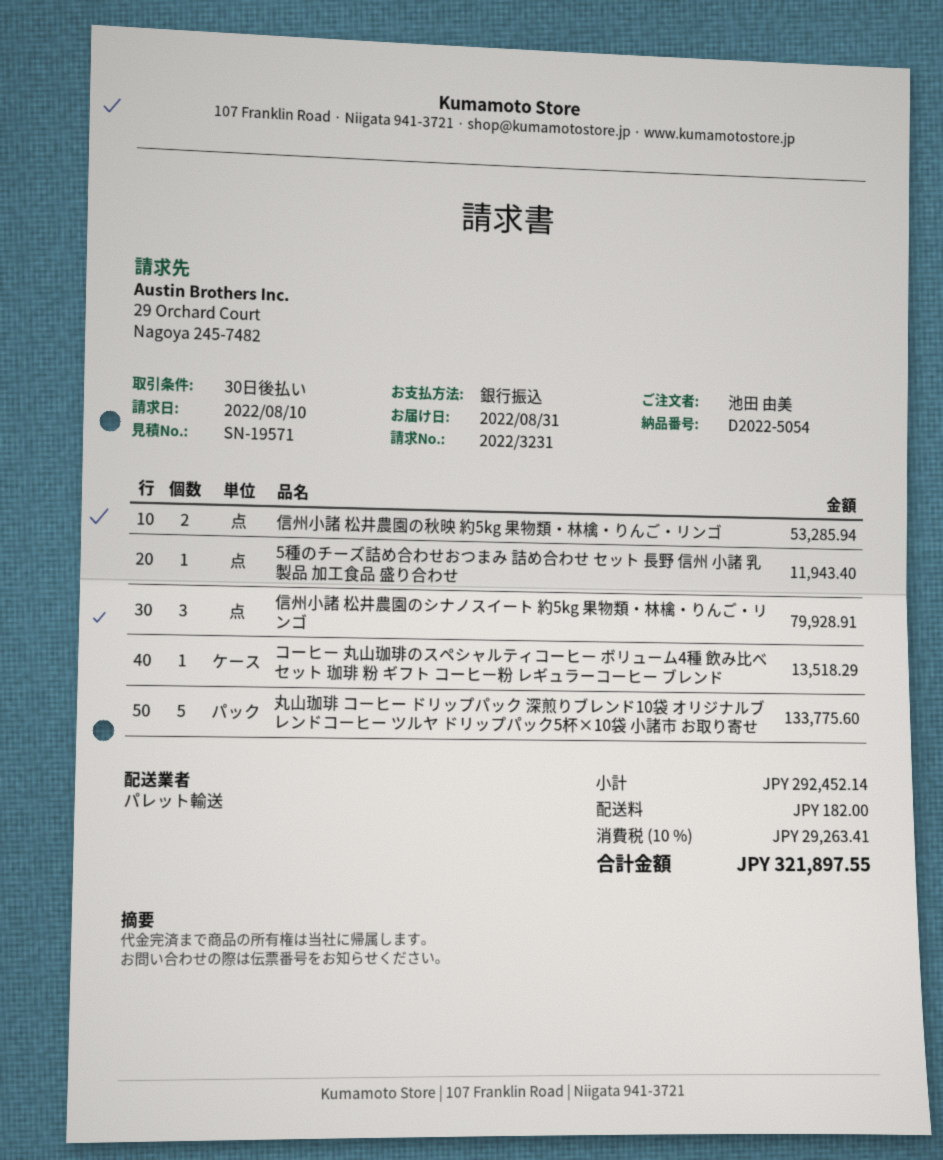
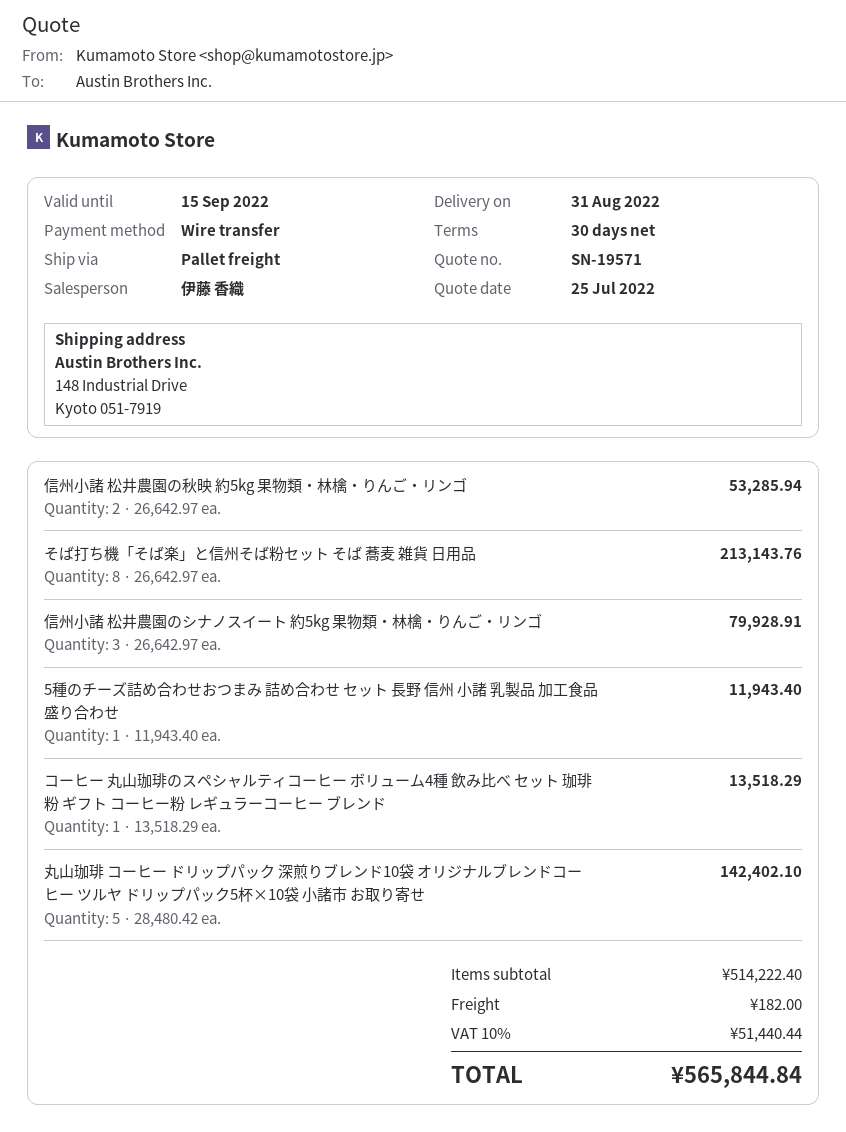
丸山珈琲 コーヒー ドリップパック 深煎りブレンド10袋 オリジナルブレンドコーヒー ツルヤ ドリップパック5杯×10袋 小諸市 お取り寄せ: 5 for 133775.60 -> 5 for 142402.10
そば打ち機「そば楽」と信州そば粉セット そば 蕎麦 雑貨 日用品: none -> 8 for 213143.76
subtotal: 292452.14 -> 514222.40
tax: 10% = 29263.41 -> 10% = 51440.44
total: 321897.55 -> 565844.84

